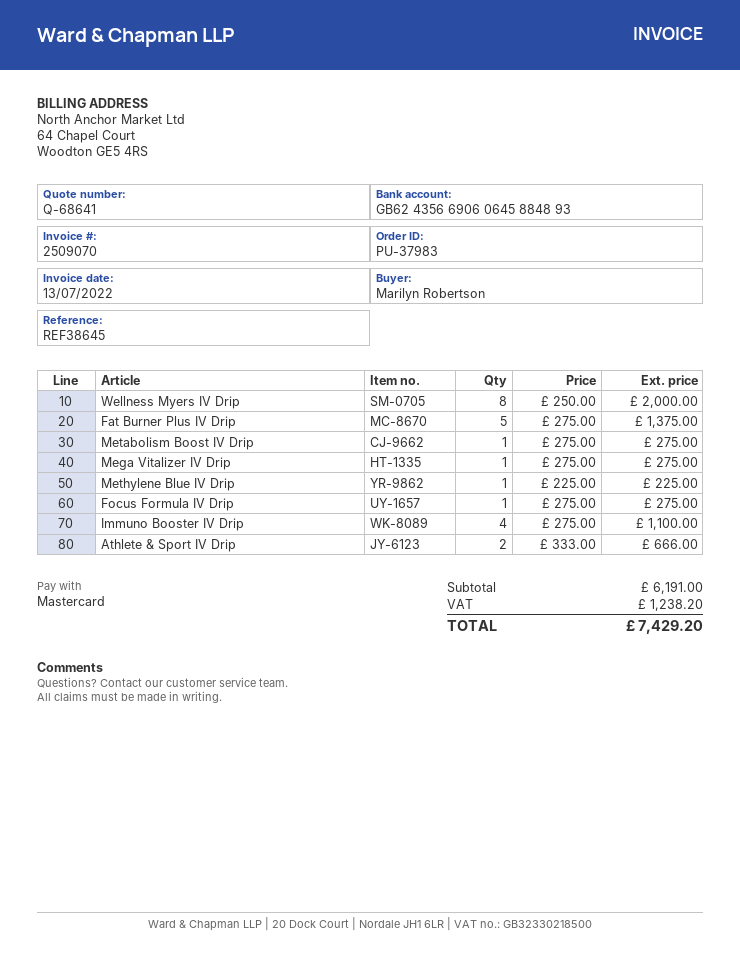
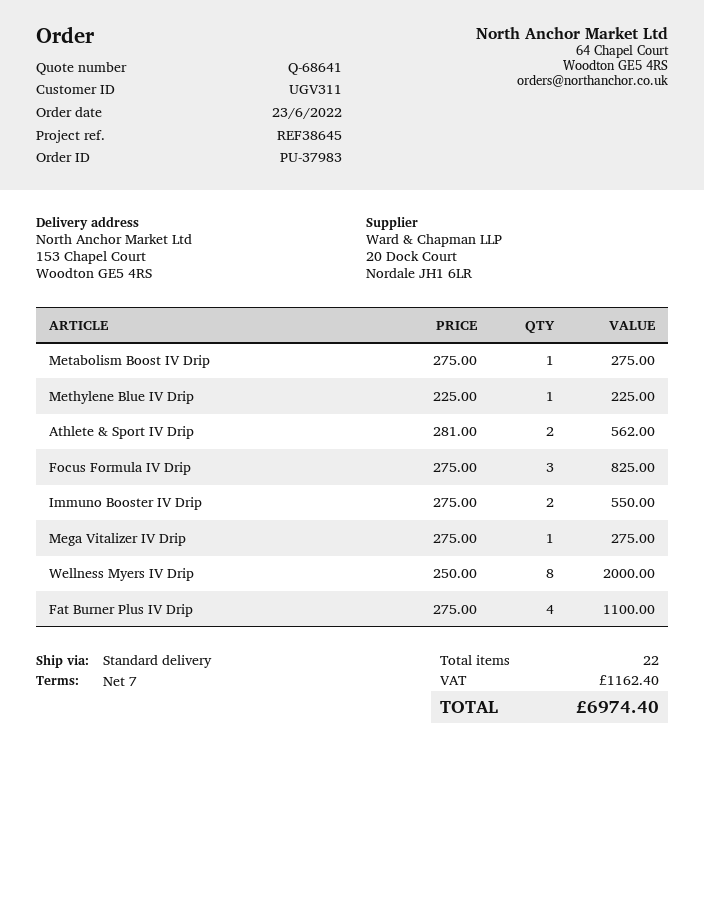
Fat Burner Plus IV Drip: 5 x 275.00 = 1375.00 -> 4 x 275.00 = 1100.00
Focus Formula IV Drip: 1 x 275.00 = 275.00 -> 3 x 275.00 = 825.00
Immuno Booster IV Drip: 4 x 275.00 = 1100.00 -> 2 x 275.00 = 550.00
Athlete & Sport IV Drip: 2 x 333.00 = 666.00 -> 2 x 281.00 = 562.00
tax: 1238.20 -> 1162.40
total: 7429.20 -> 6974.40

